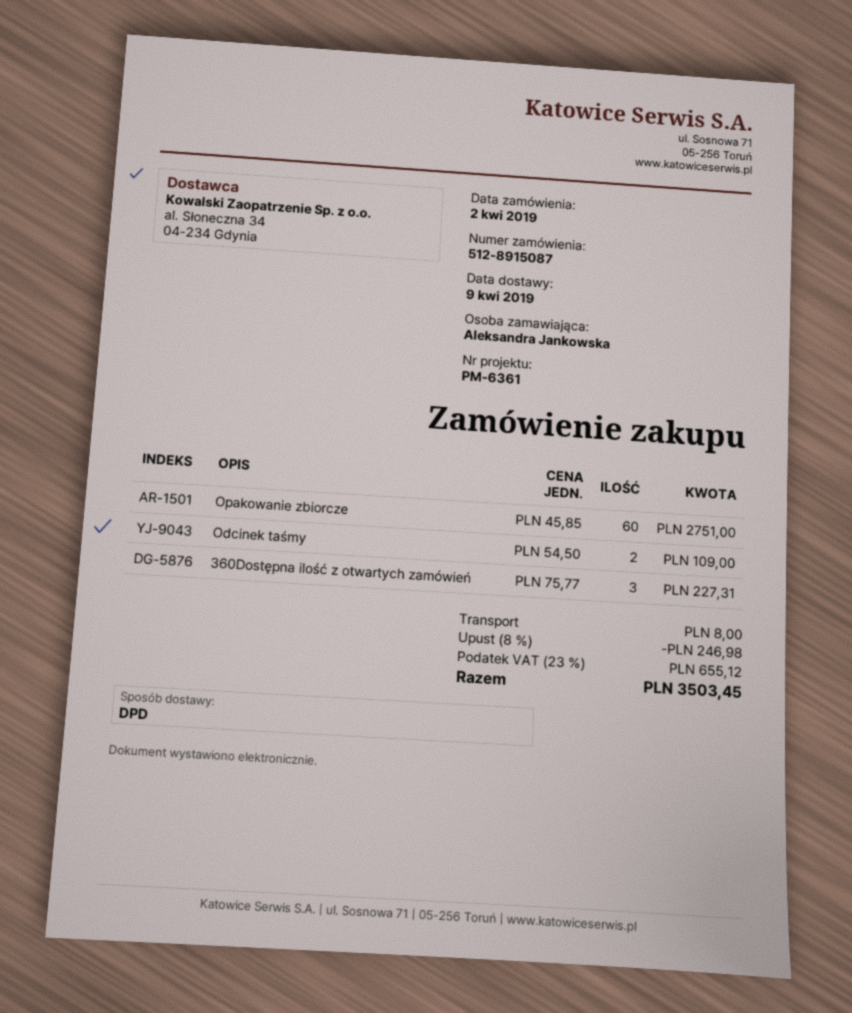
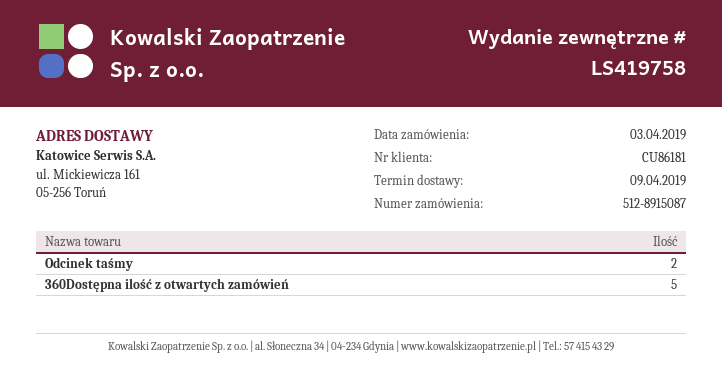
order date: 2019-04-02 -> 2019-04-03
Opakowanie zbiorcze: 60 -> none
360Dostępna ilość z otwartych zamówień: 3 -> 5

